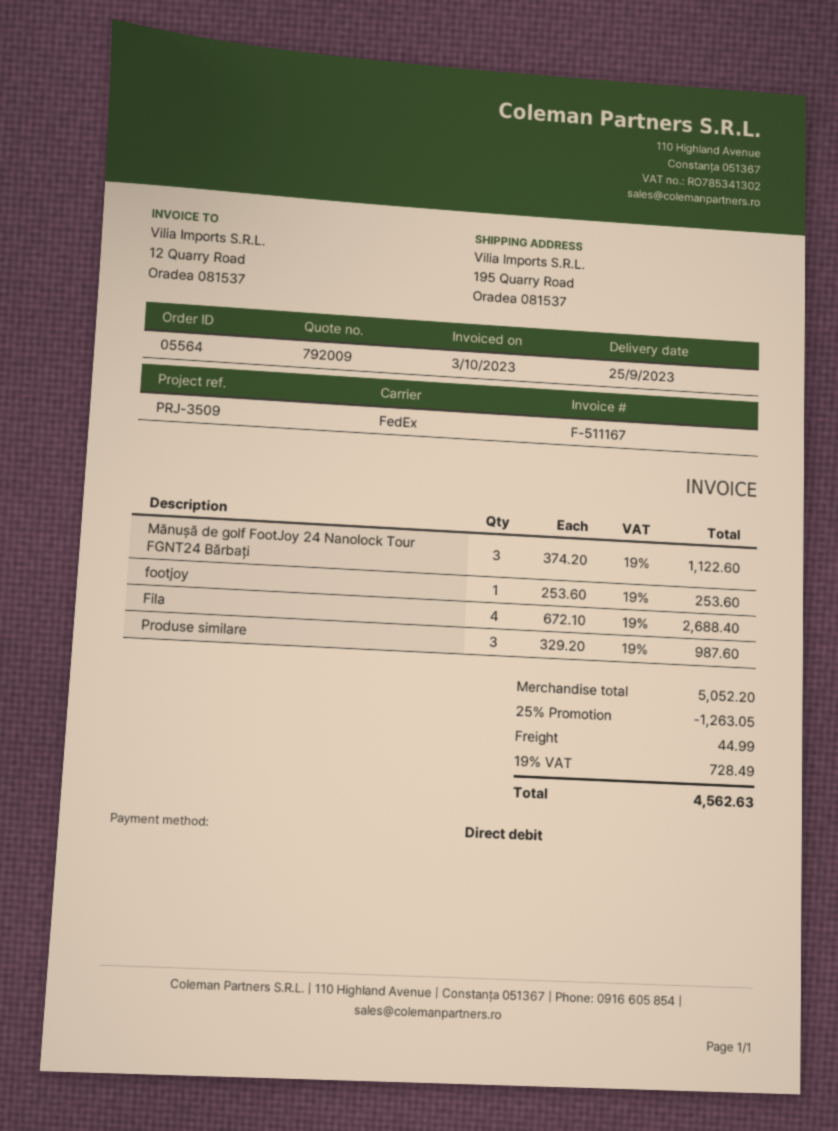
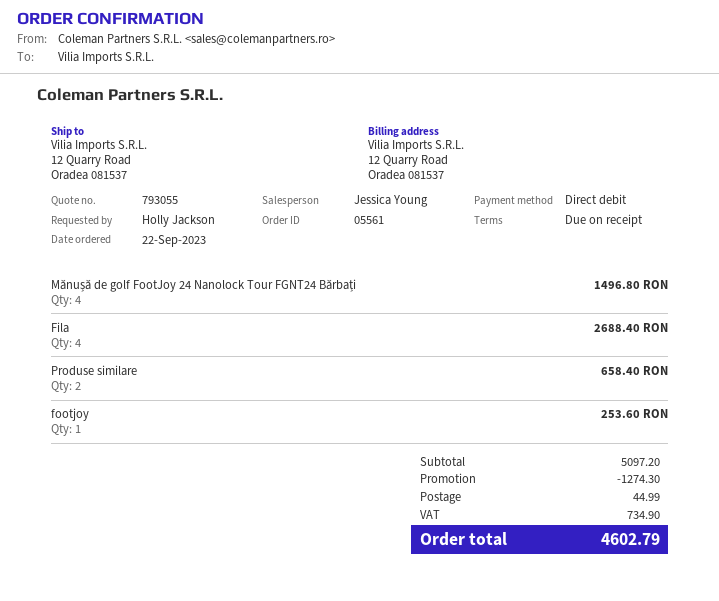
quote number: 792009 -> 793055
order number: 05564 -> 05561
ship to: 195 Quarry Road, Oradea 081537 -> 12 Quarry Road, Oradea 081537
Mănușă de golf FootJoy 24 Nanolock Tour FGNT24 Bărbați: 3 for 1122.60 -> 4 for 1496.80
Produse similare: 3 for 987.60 -> 2 for 658.40
subtotal: 5052.20 -> 5097.20
discount: 1263.05 -> 1274.30
tax: 728.49 -> 734.90
total: 4562.63 -> 4602.79

